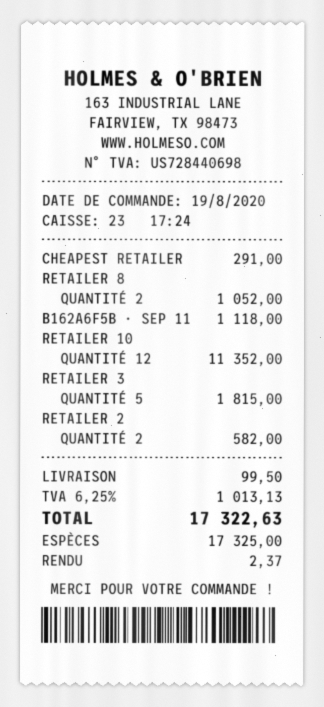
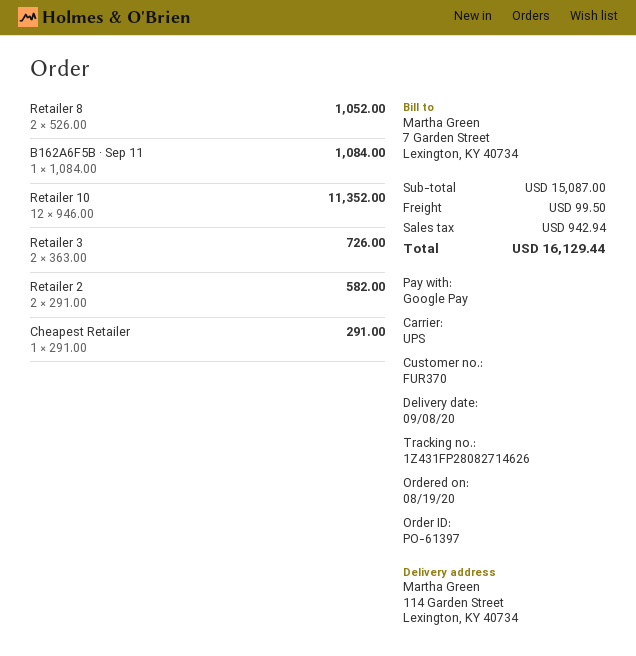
payment method: cash -> Google Pay
B162A6F5B · SEP 11: 1 for 1118.00 -> 1 for 1084.00
RETAILER 3: 5 for 1815.00 -> 2 for 726.00
tax: 1013.13 -> 942.94
total: 17322.63 -> 16129.44

